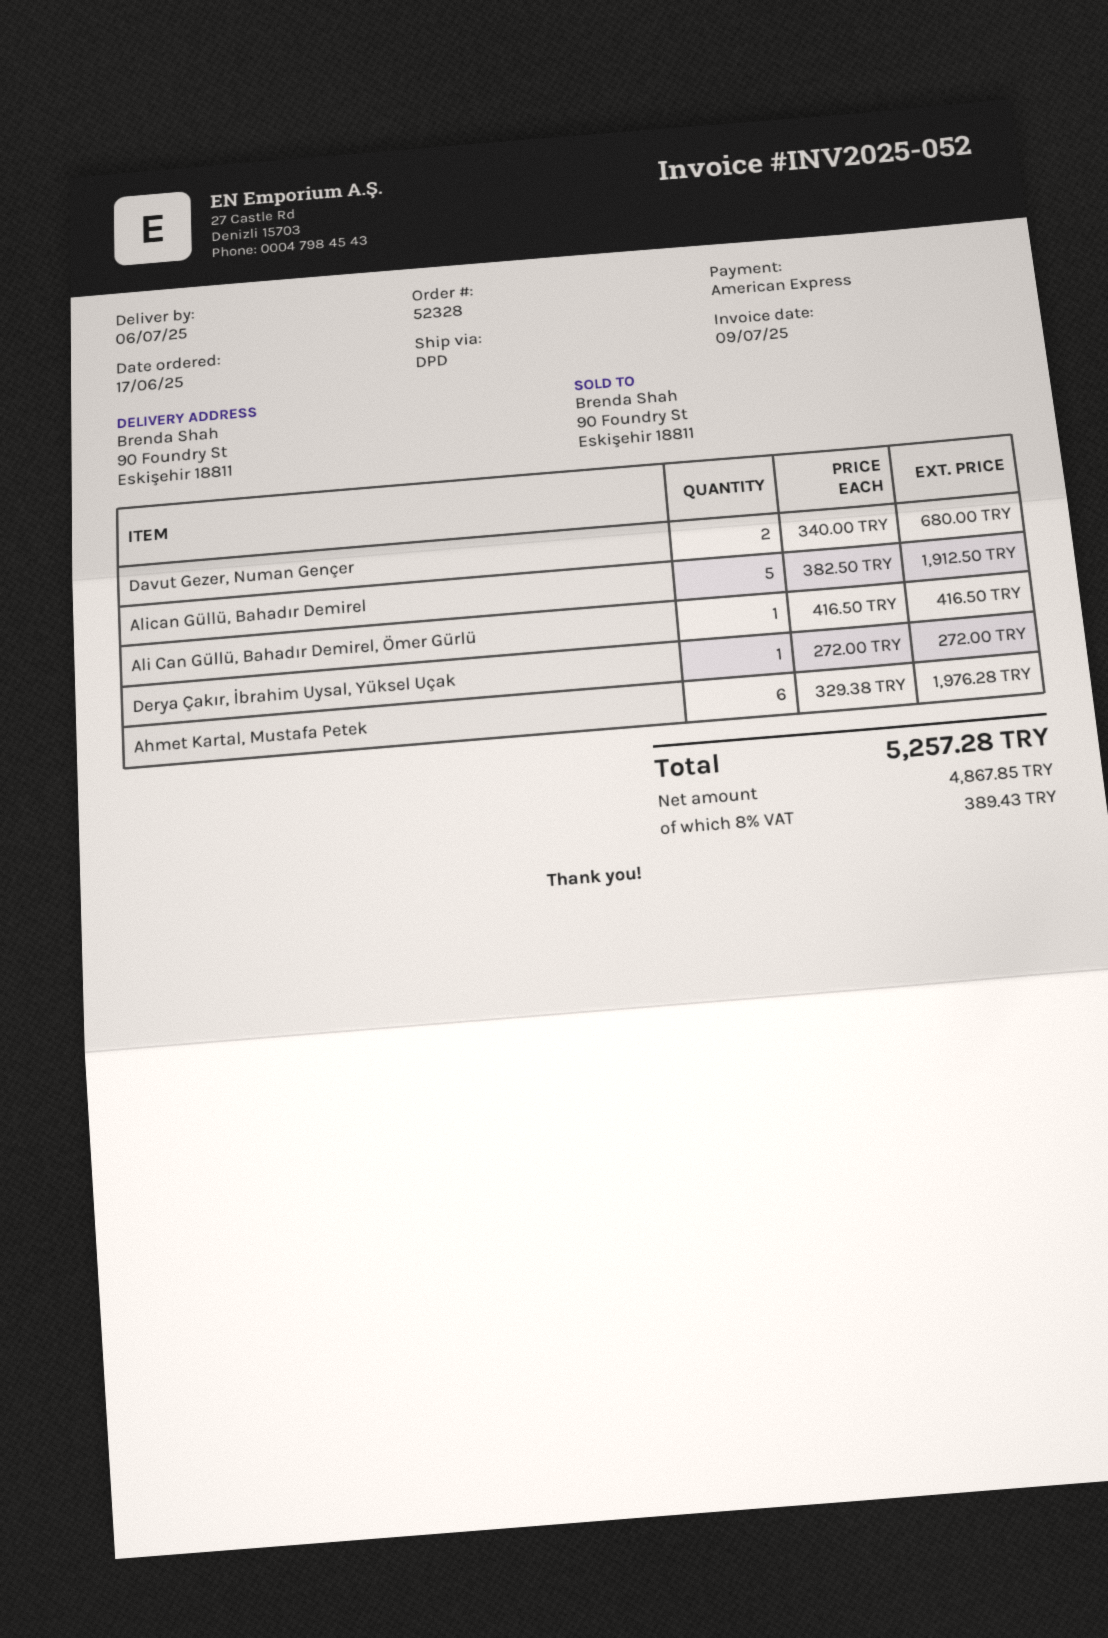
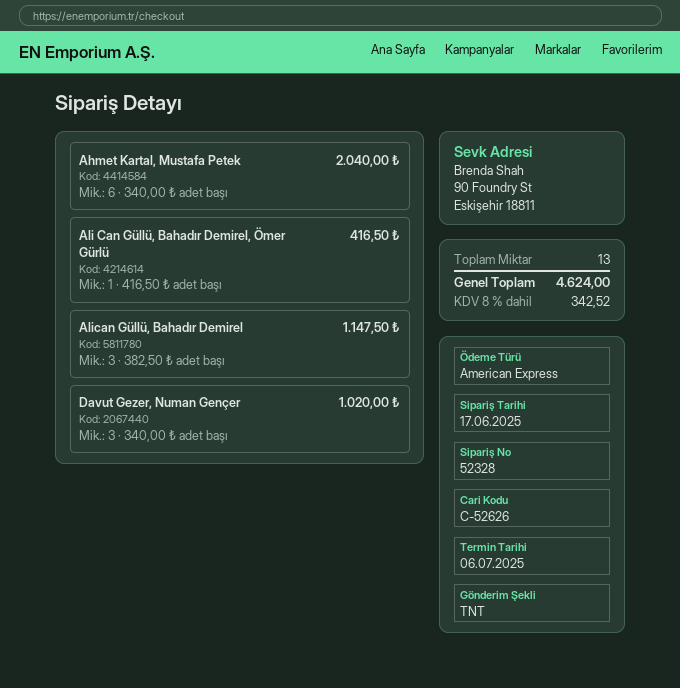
shipping method: DPD -> TNT
Davut Gezer, Numan Gençer: 2 x 340.00 = 680.00 -> 3 x 340.00 = 1020.00
Alican Güllü, Bahadır Demirel: 5 x 382.50 = 1912.50 -> 3 x 382.50 = 1147.50
Derya Çakır, İbrahim Uysal, Yüksel Uçak: 1 x 272.00 = 272.00 -> none
Ahmet Kartal, Mustafa Petek: 6 x 329.38 = 1976.28 -> 6 x 340.00 = 2040.00
tax: 8% = 389.43 -> 8% = 342.52
total: 5257.28 -> 4624.00

